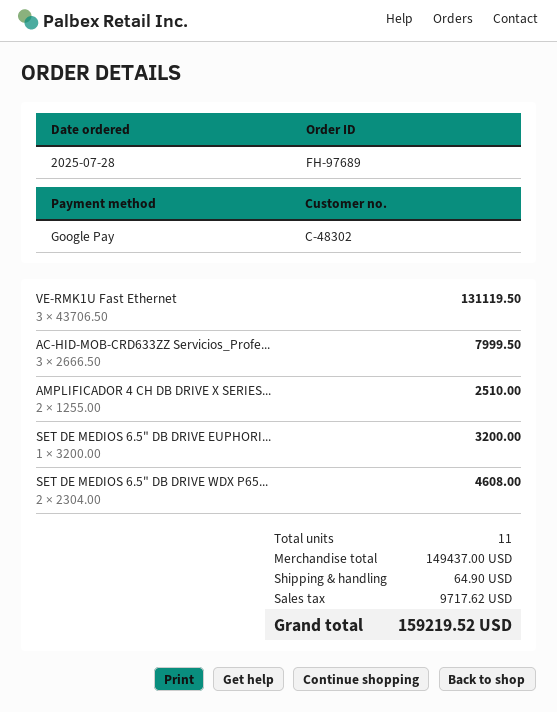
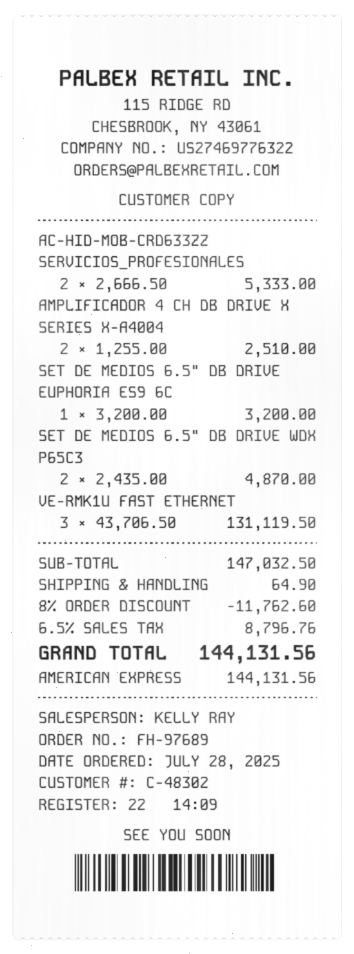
payment method: Google Pay -> American Express
AC-HID-MOB-CRD633ZZ Servicios_Profe...: 3 x 2666.50 = 7999.50 -> 2 x 2666.50 = 5333.00
SET DE MEDIOS 6.5" DB DRIVE WDX P65...: 2 x 2304.00 = 4608.00 -> 2 x 2435.00 = 4870.00
subtotal: 149437.00 -> 147032.50
discount: none -> 8% = 11762.60
tax: 9717.62 -> 8796.76
total: 159219.52 -> 144131.56

